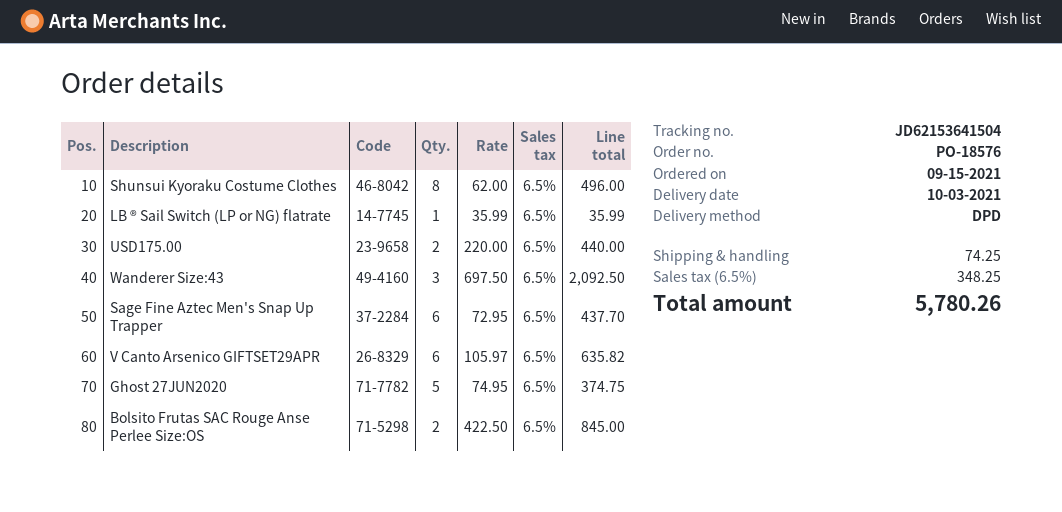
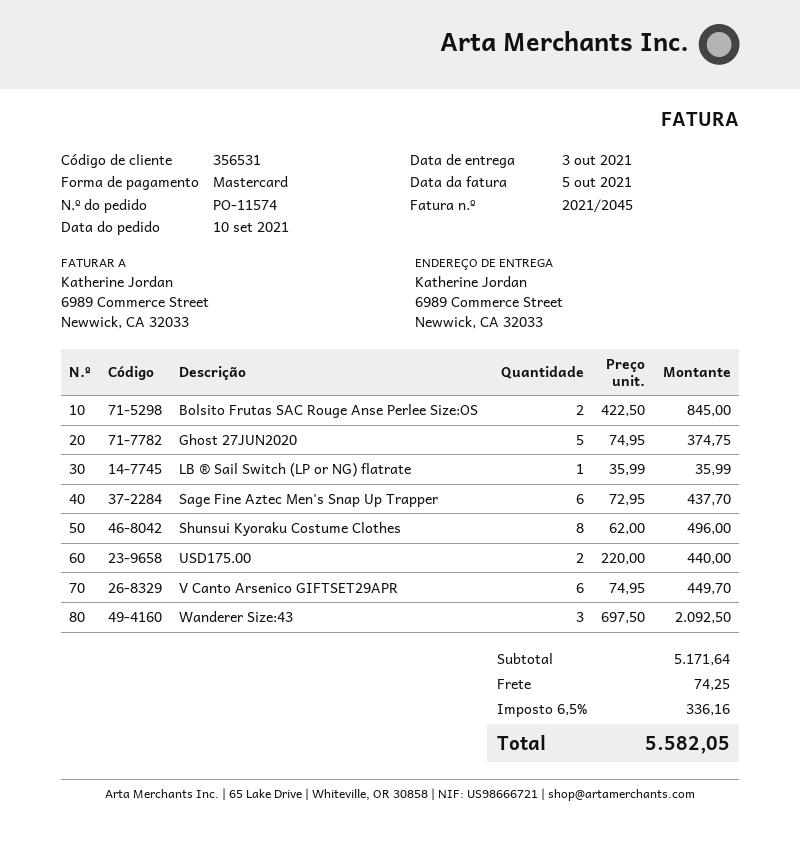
order number: PO-18576 -> PO-11574
order date: 2021-09-15 -> 2021-09-10
V Canto Arsenico GIFTSET29APR: 6 x 105.97 = 635.82 -> 6 x 74.95 = 449.70
tax: 6.5% = 348.25 -> 6.5% = 336.16
total: 5780.26 -> 5582.05

